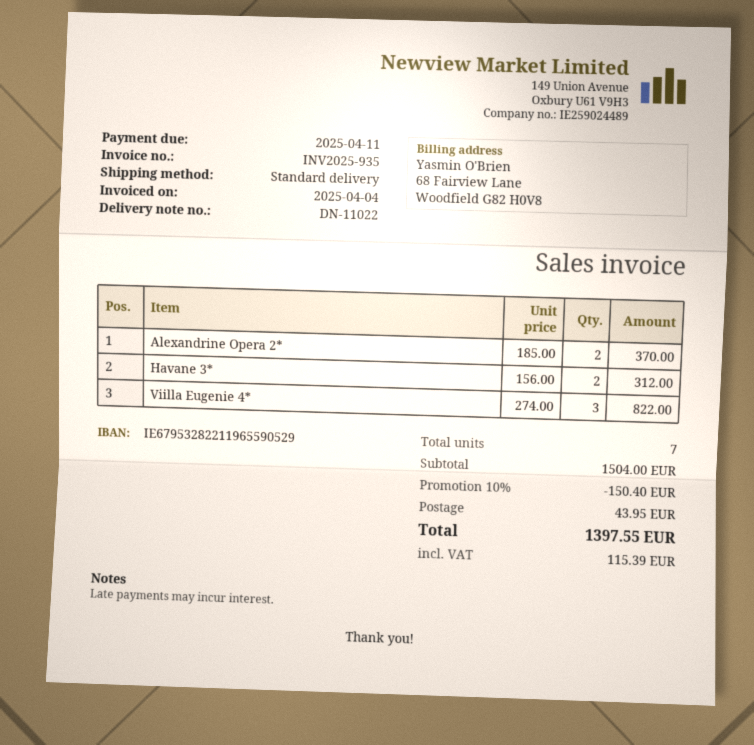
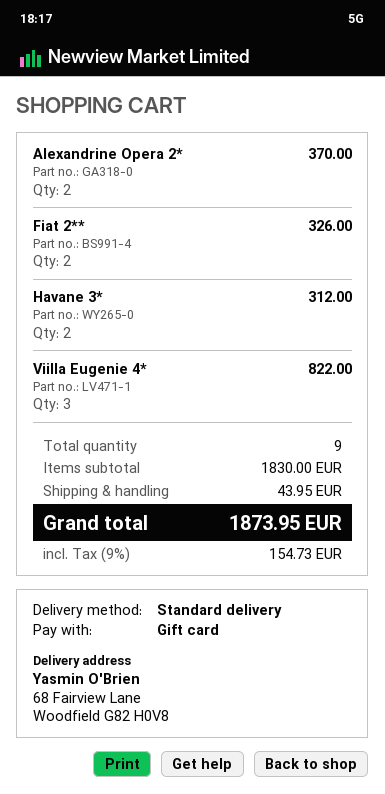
Fiat 2**: none -> 2 for 326.00
total quantity: 7 -> 9
subtotal: 1504.00 -> 1830.00
discount: 10% = 150.40 -> none
tax: 115.39 -> 154.73
total: 1397.55 -> 1873.95

